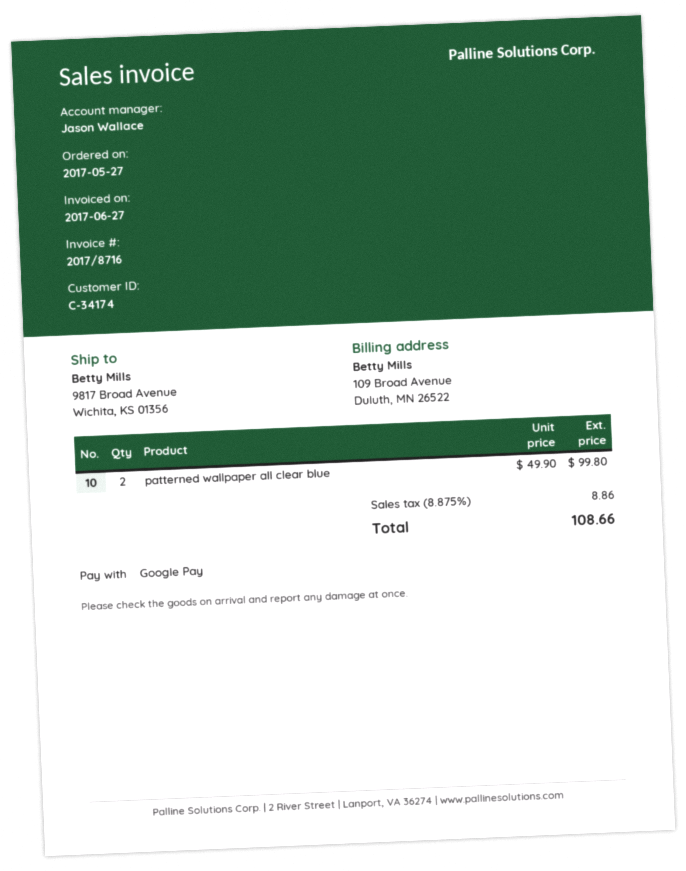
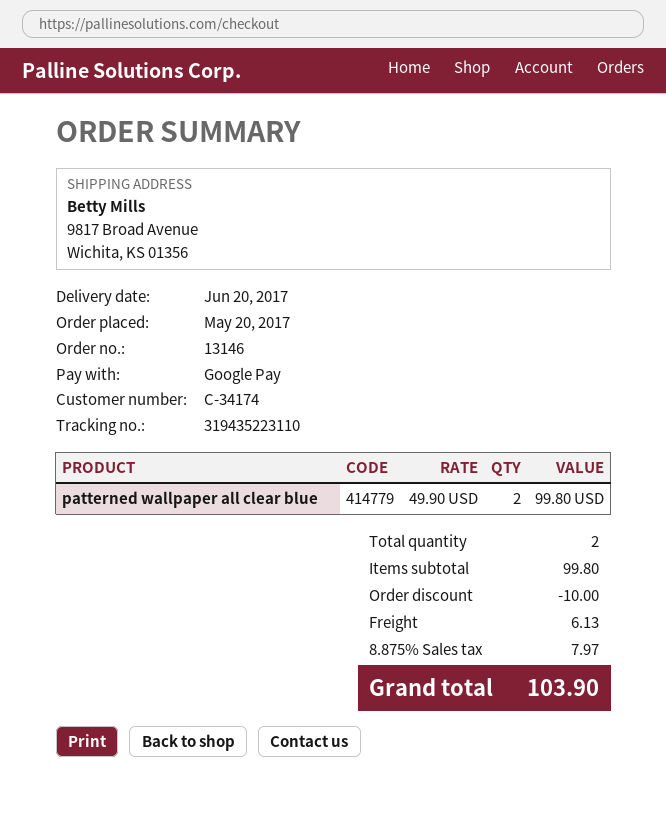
order date: 2017-05-27 -> 2017-05-20
discount: none -> 10.00
shipping: none -> 6.13
tax: 8.875% = 8.86 -> 8.875% = 7.97
total: 108.66 -> 103.90

